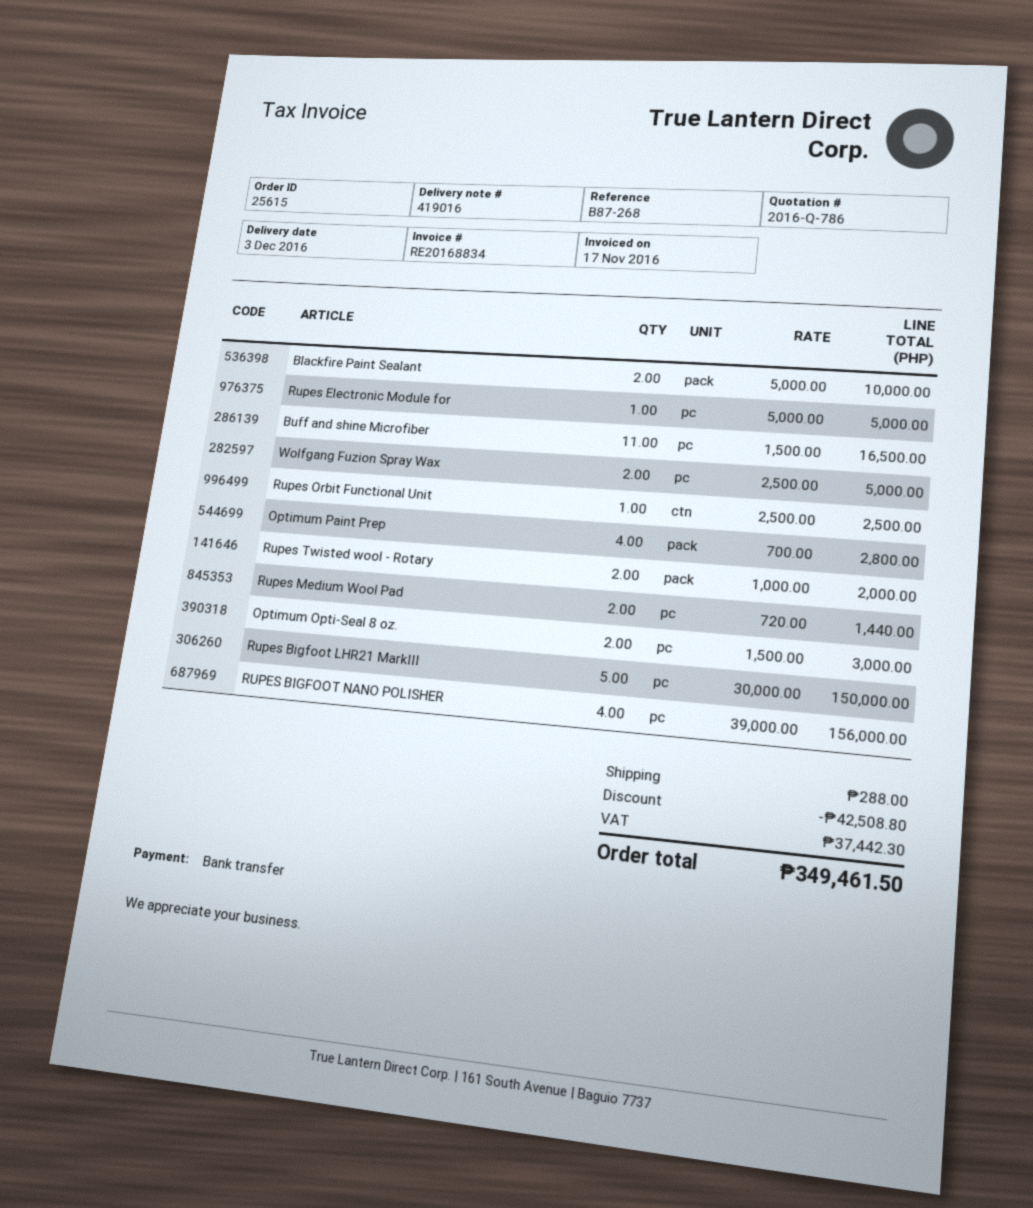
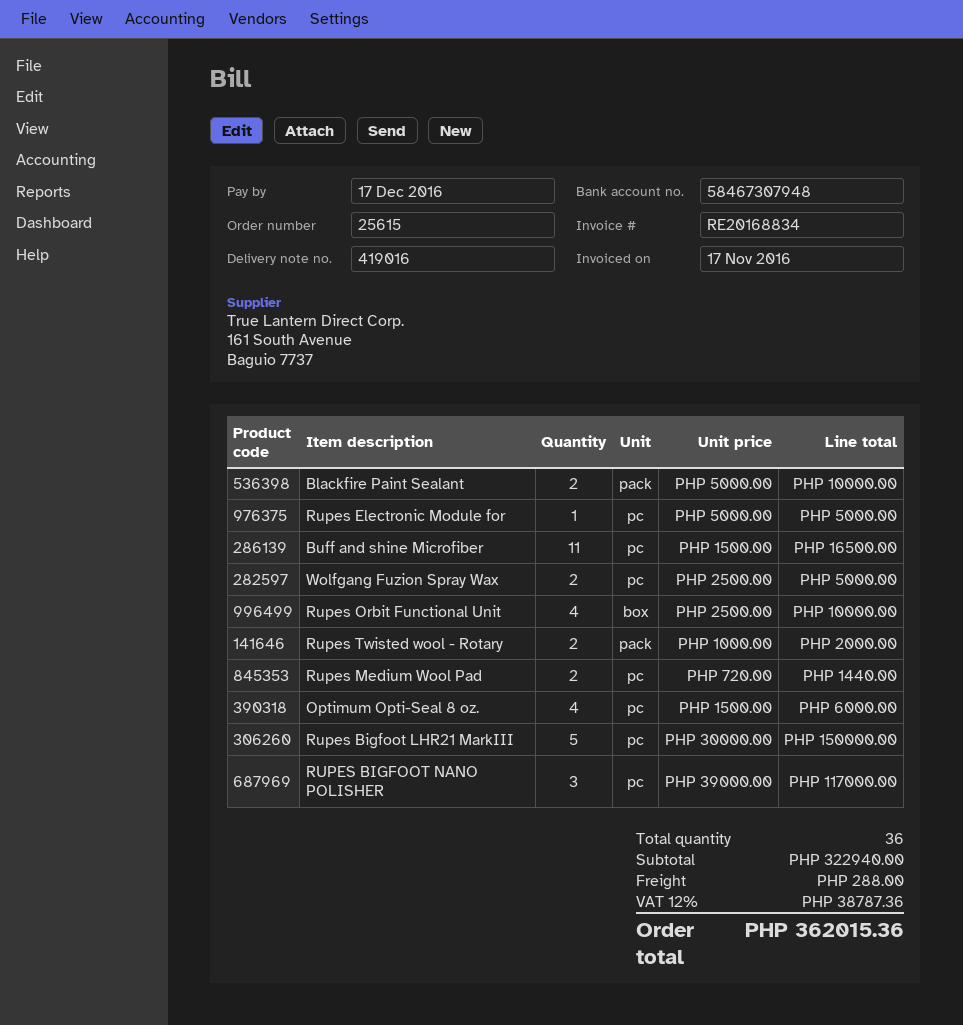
Rupes Orbit Functional Unit: 1 x 2500.00 = 2500.00 -> 4 x 2500.00 = 10000.00
Optimum Paint Prep: 4 x 700.00 = 2800.00 -> none
Optimum Opti-Seal 8 oz.: 2 x 1500.00 = 3000.00 -> 4 x 1500.00 = 6000.00
RUPES BIGFOOT NANO POLISHER: 4 x 39000.00 = 156000.00 -> 3 x 39000.00 = 117000.00
discount: 42508.80 -> none
tax: 37442.30 -> 38787.36
total: 349461.50 -> 362015.36

